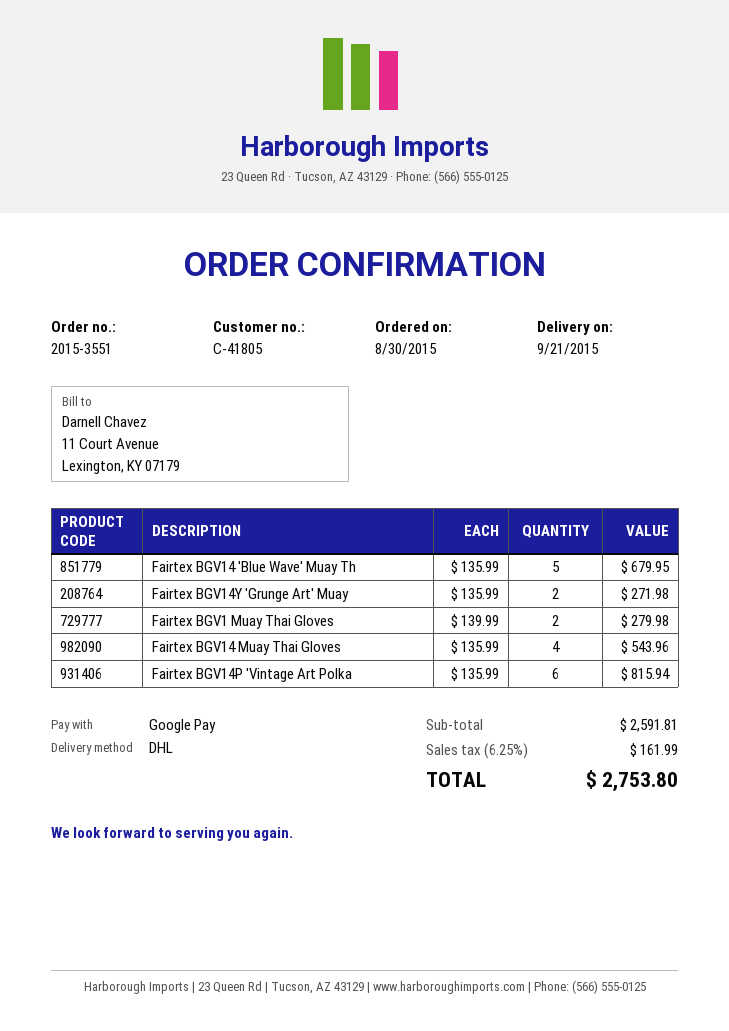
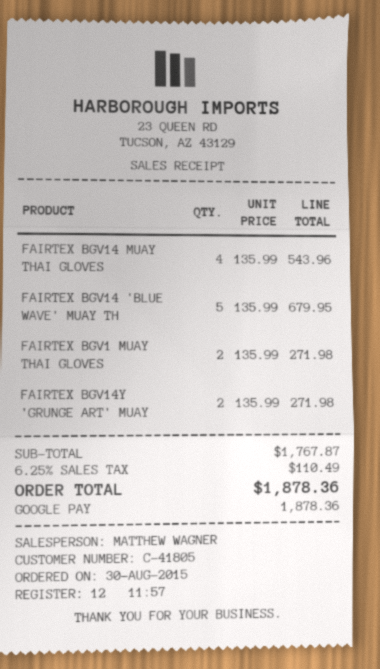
Fairtex BGV1 Muay Thai Gloves: 2 x 139.99 = 279.98 -> 2 x 135.99 = 271.98
Fairtex BGV14P 'Vintage Art Polka: 6 x 135.99 = 815.94 -> none
subtotal: 2591.81 -> 1767.87
tax: 6.25% = 161.99 -> 6.25% = 110.49
total: 2753.80 -> 1878.36

